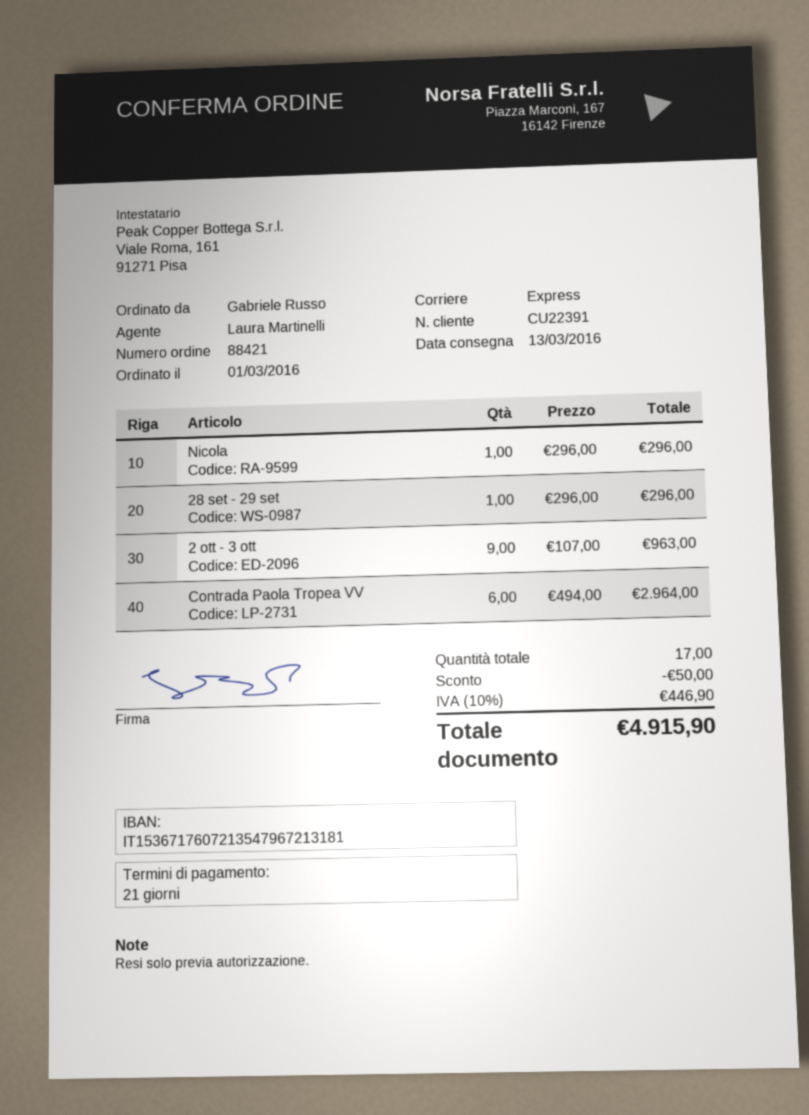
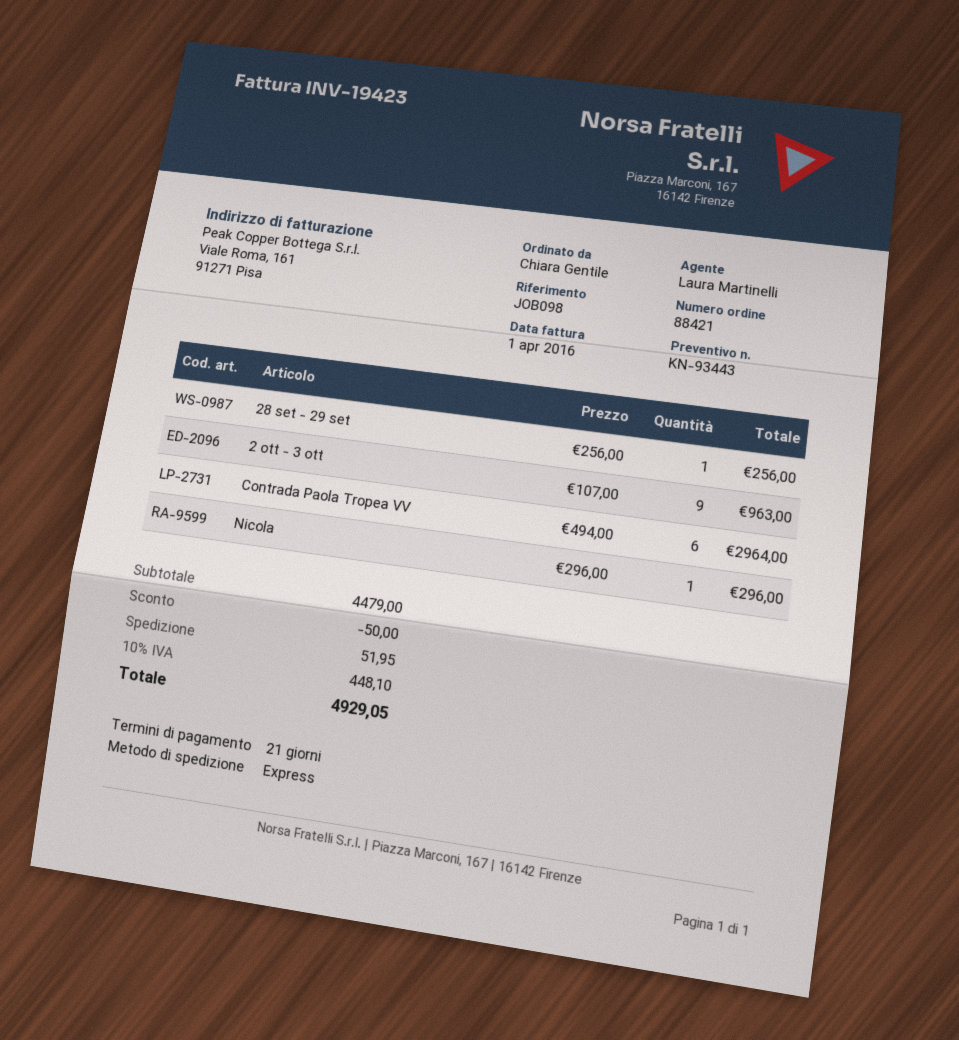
ordered by: Gabriele Russo -> Chiara Gentile
28 set - 29 set: 1 x 296.00 = 296.00 -> 1 x 256.00 = 256.00
shipping: none -> 51.95
tax: 10% = 446.90 -> 10% = 448.10
total: 4915.90 -> 4929.05

